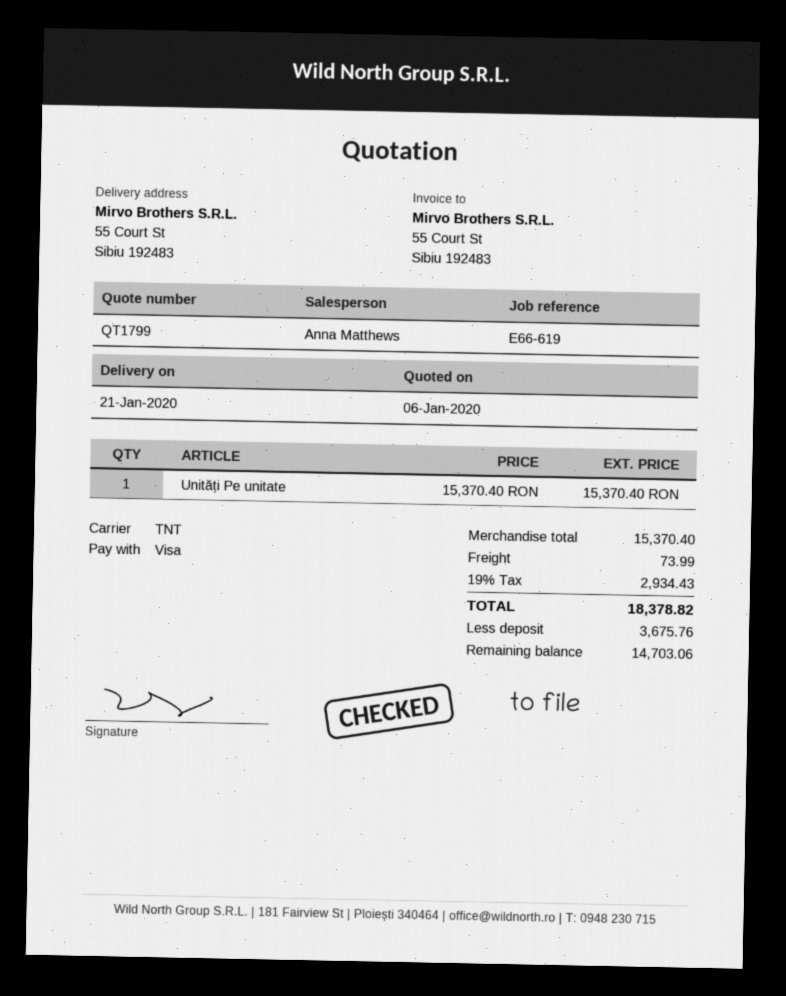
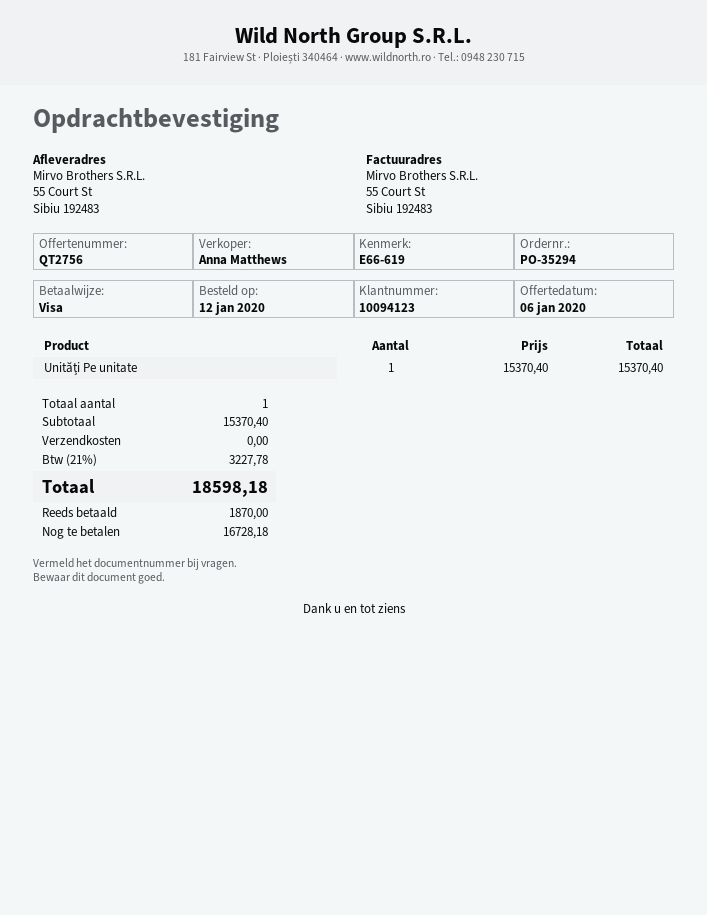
quote number: QT1799 -> QT2756
shipping: 73.99 -> 0.00
tax: 19% = 2934.43 -> 21% = 3227.78
total: 18378.82 -> 18598.18
deposit: 3675.76 -> 1870.00
balance: 14703.06 -> 16728.18

